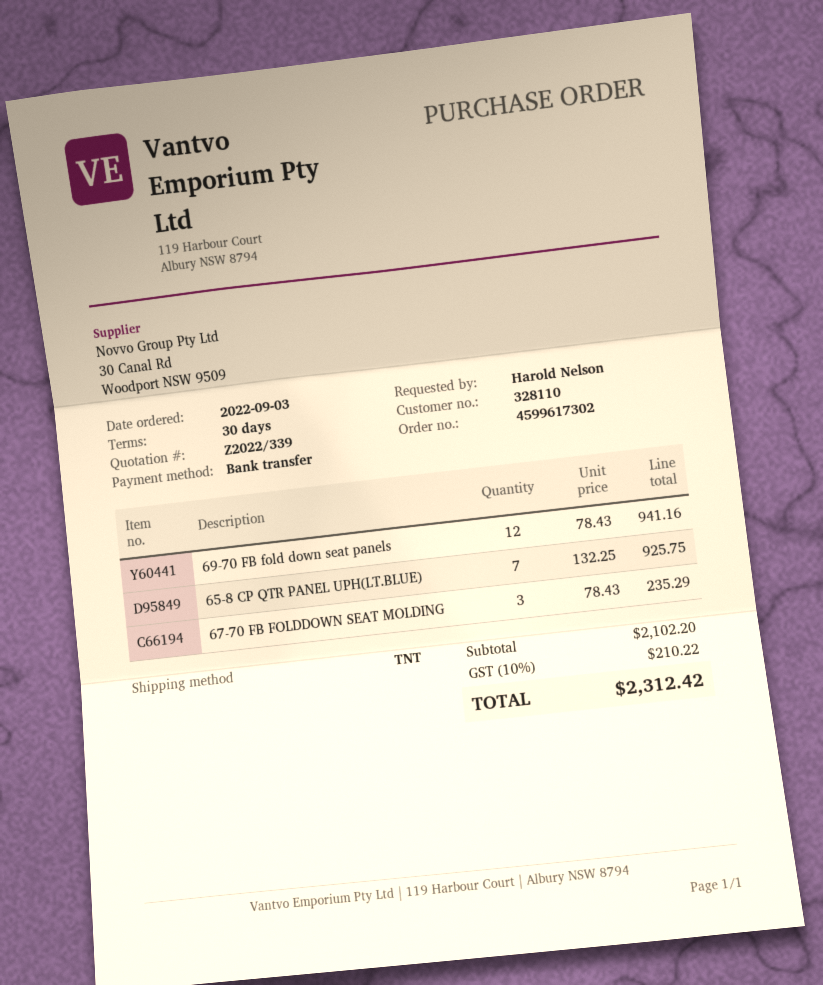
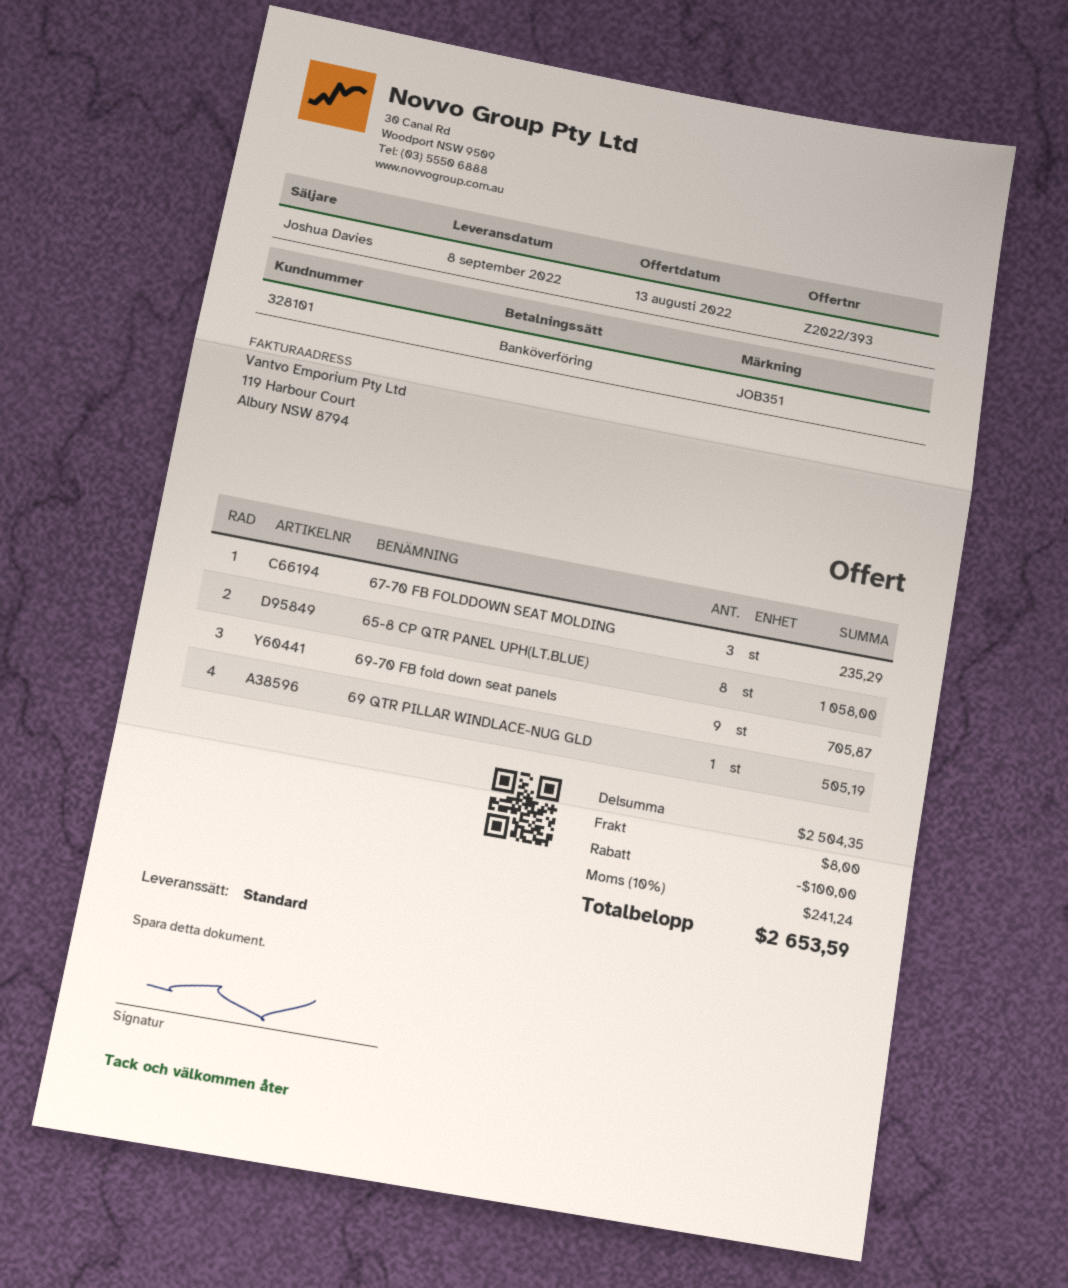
quote number: Z2022/339 -> Z2022/393
customer number: 328110 -> 328101
shipping method: TNT -> standard
69-70 FB fold down seat panels: 12 for 941.16 -> 9 for 705.87
65-8 CP QTR PANEL UPH(LT.BLUE): 7 for 925.75 -> 8 for 1058.00
69 QTR PILLAR WINDLACE-NUG GLD: none -> 1 for 505.19
subtotal: 2102.20 -> 2504.35
discount: none -> 100.00
shipping: none -> 8.00
tax: 10% = 210.22 -> 10% = 241.24
total: 2312.42 -> 2653.59

